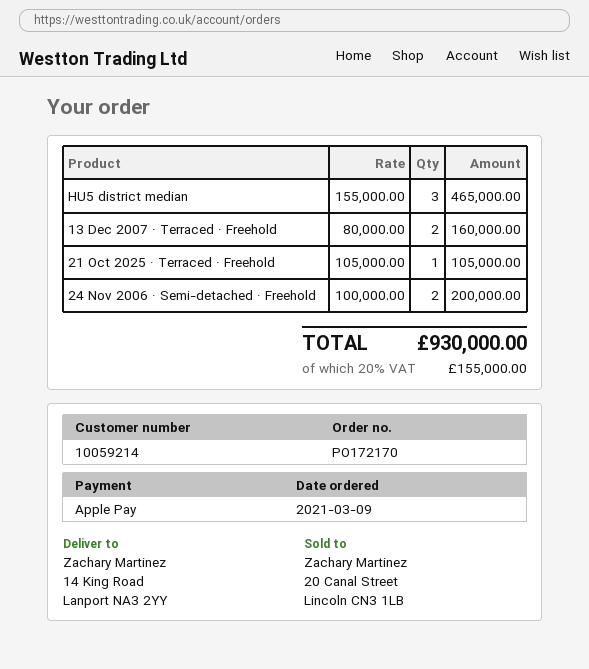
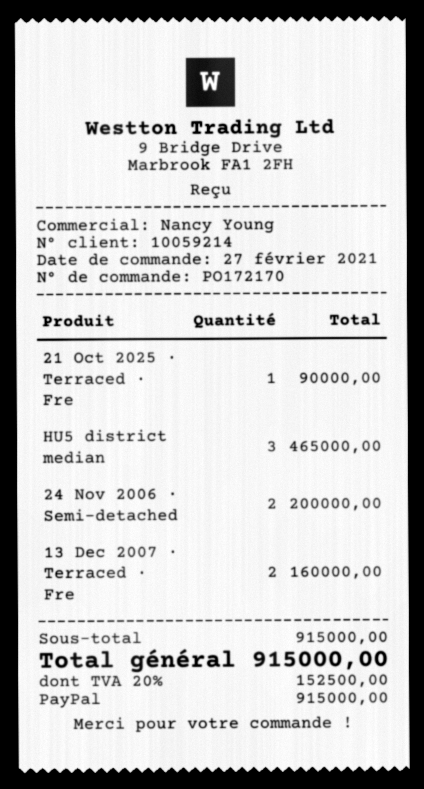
order date: 2021-03-09 -> 2021-02-27
payment method: Apple Pay -> PayPal
21 Oct 2025 · Terraced · Freehold: 1 for 105000.00 -> 1 for 90000.00
tax: 20% = 155000.00 -> 20% = 152500.00
total: 930000.00 -> 915000.00

